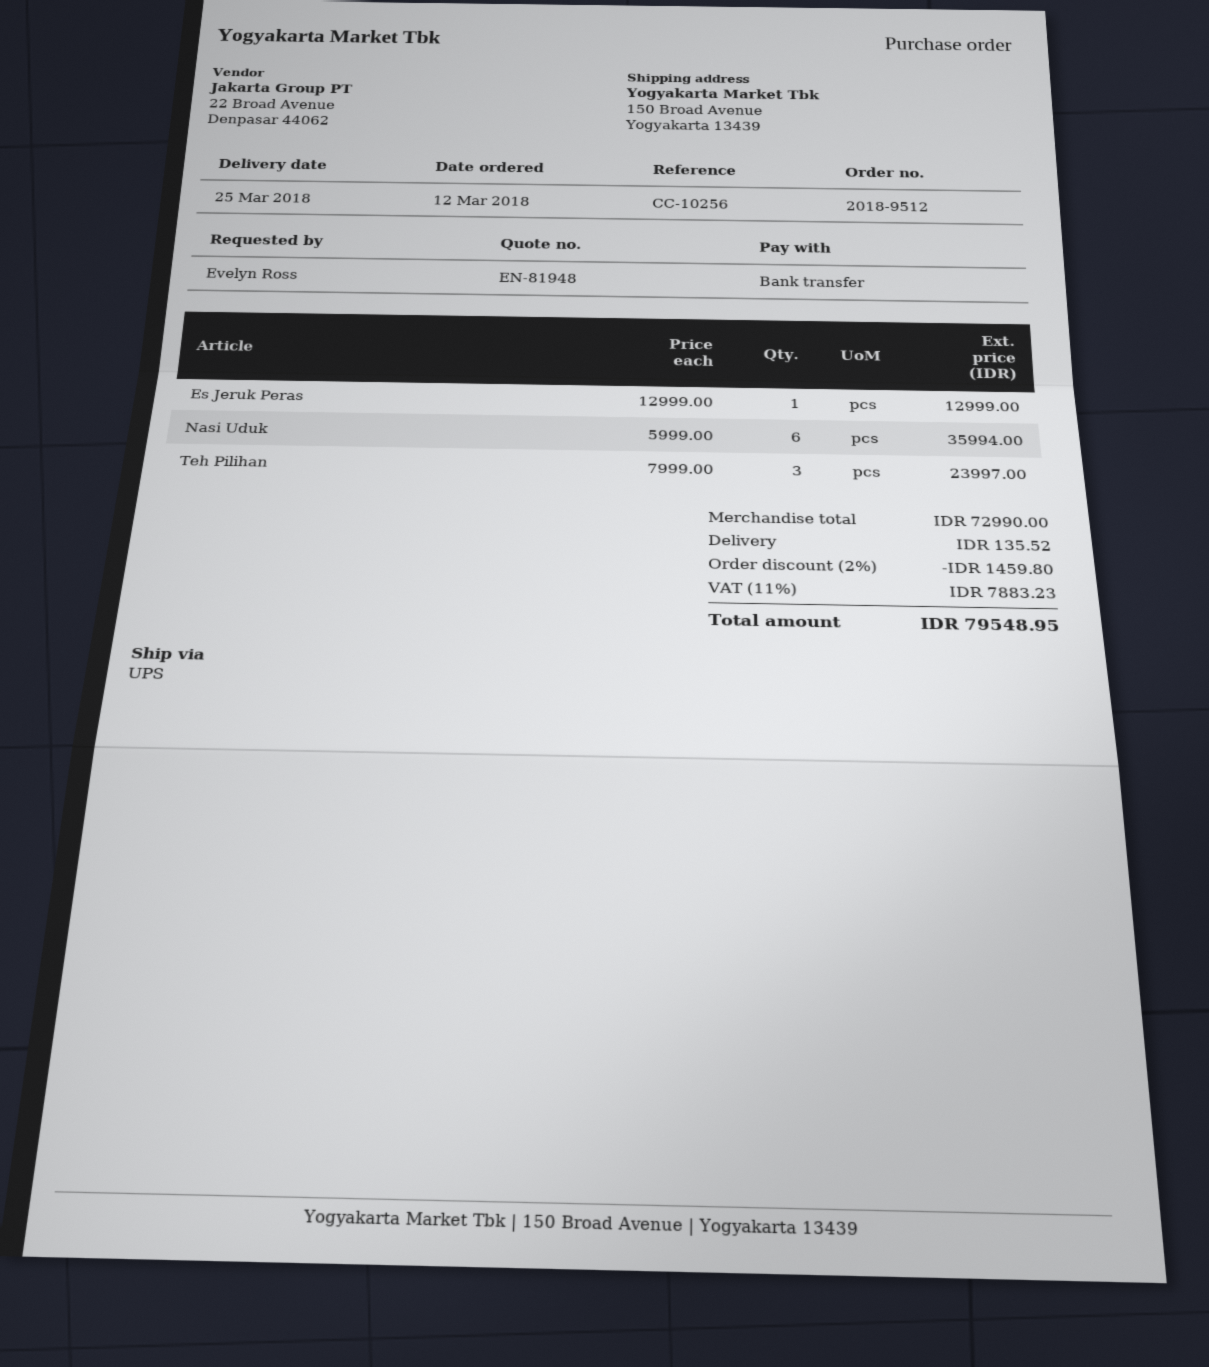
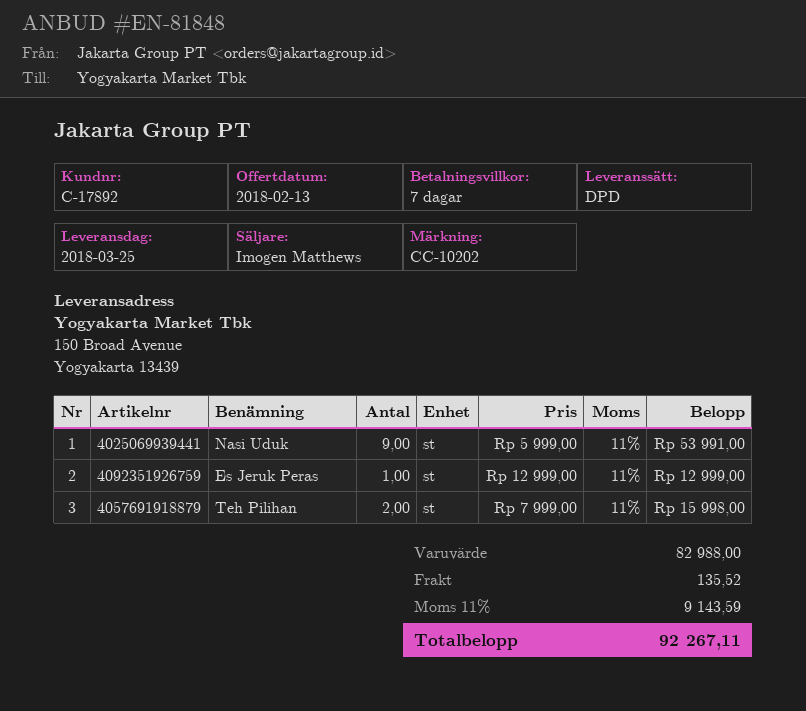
quote number: EN-81948 -> EN-81848
reference: CC-10256 -> CC-10202
shipping method: UPS -> DPD
Nasi Uduk: 6 x 5999.00 = 35994.00 -> 9 x 5999.00 = 53991.00
Teh Pilihan: 3 x 7999.00 = 23997.00 -> 2 x 7999.00 = 15998.00
subtotal: 72990.00 -> 82988.00
discount: 2% = 1459.80 -> none
tax: 11% = 7883.23 -> 11% = 9143.59
total: 79548.95 -> 92267.11

